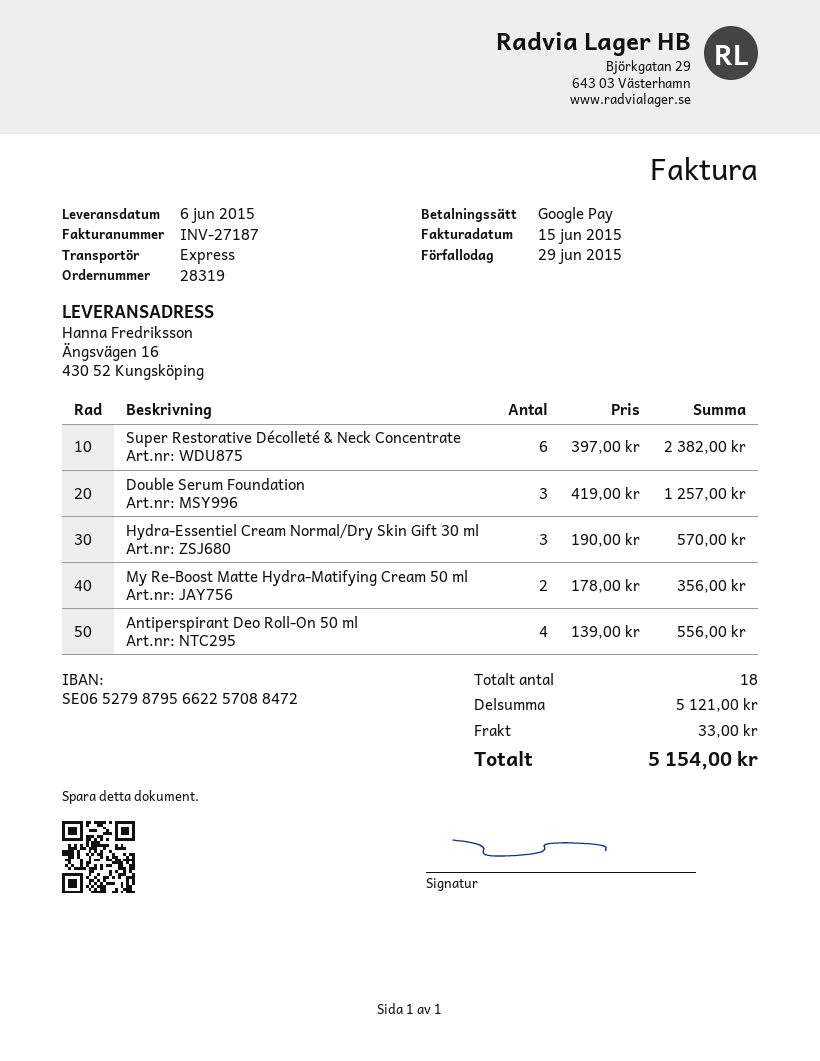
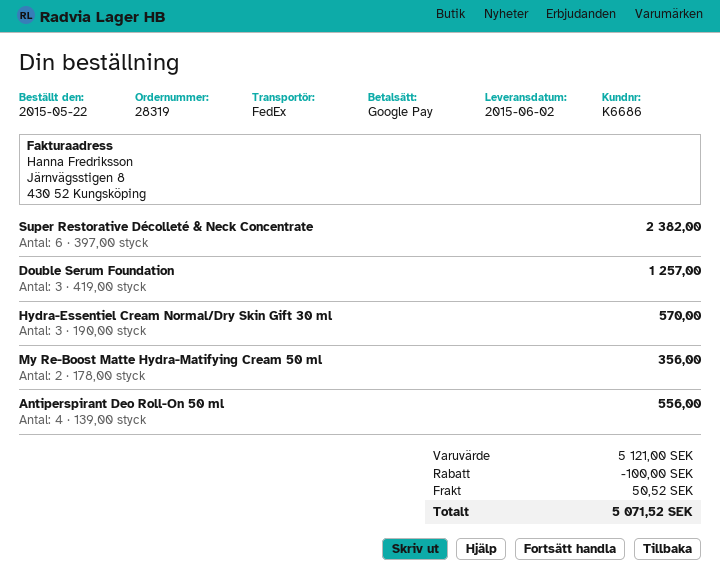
delivery date: 2015-06-06 -> 2015-06-02
shipping method: express -> FedEx
discount: none -> 100.00
shipping: 33.00 -> 50.52
total: 5154.00 -> 5071.52

